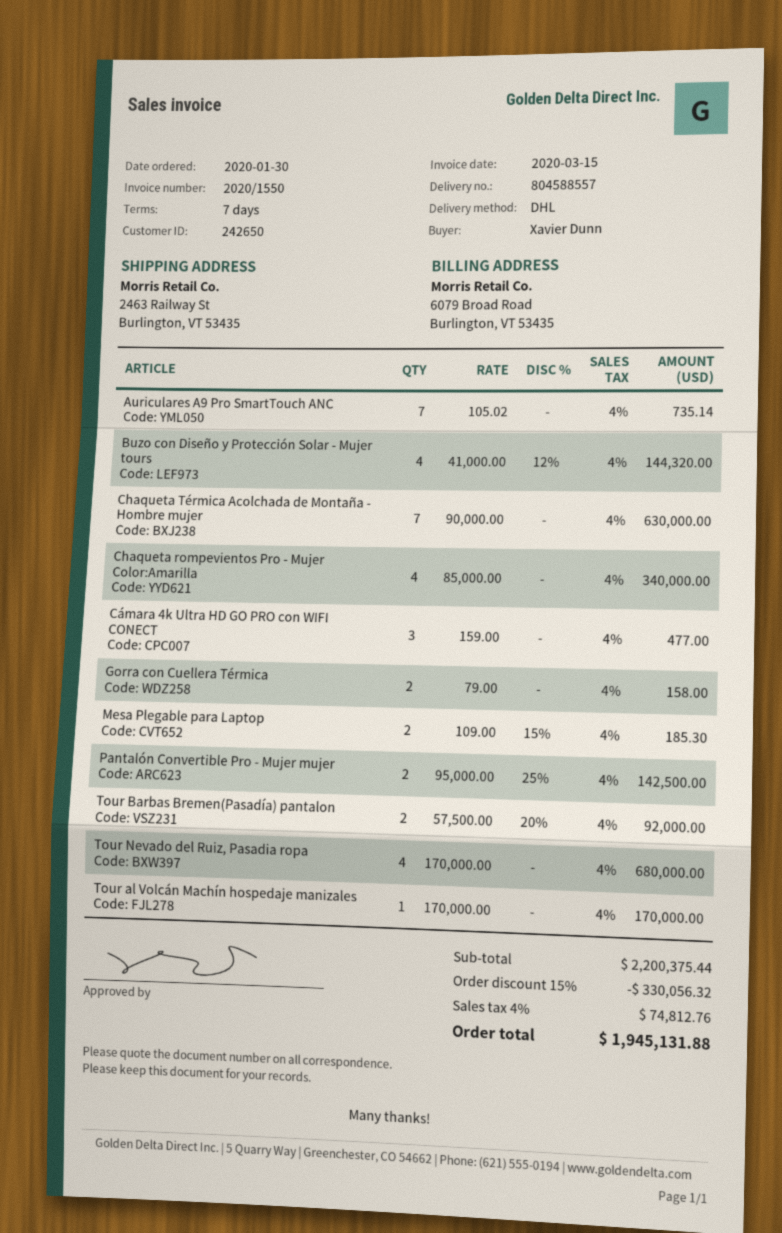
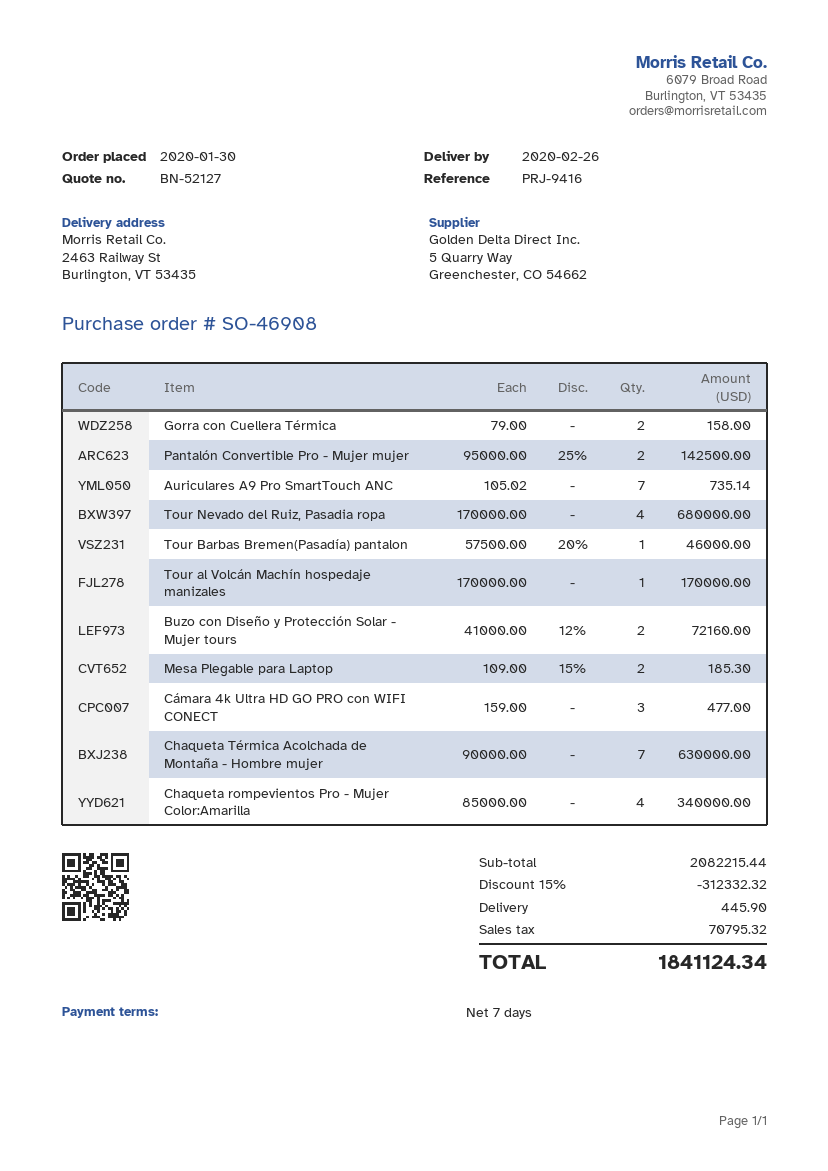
Buzo con Diseño y Protección Solar - Mujer tours: 4 x 41000.00 - 12% = 144320.00 -> 2 x 41000.00 - 12% = 72160.00
Tour Barbas Bremen(Pasadía) pantalon: 2 x 57500.00 - 20% = 92000.00 -> 1 x 57500.00 - 20% = 46000.00
subtotal: 2200375.44 -> 2082215.44
discount: 15% = 330056.32 -> 15% = 312332.32
shipping: none -> 445.90
tax: 74812.76 -> 70795.32
total: 1945131.88 -> 1841124.34

